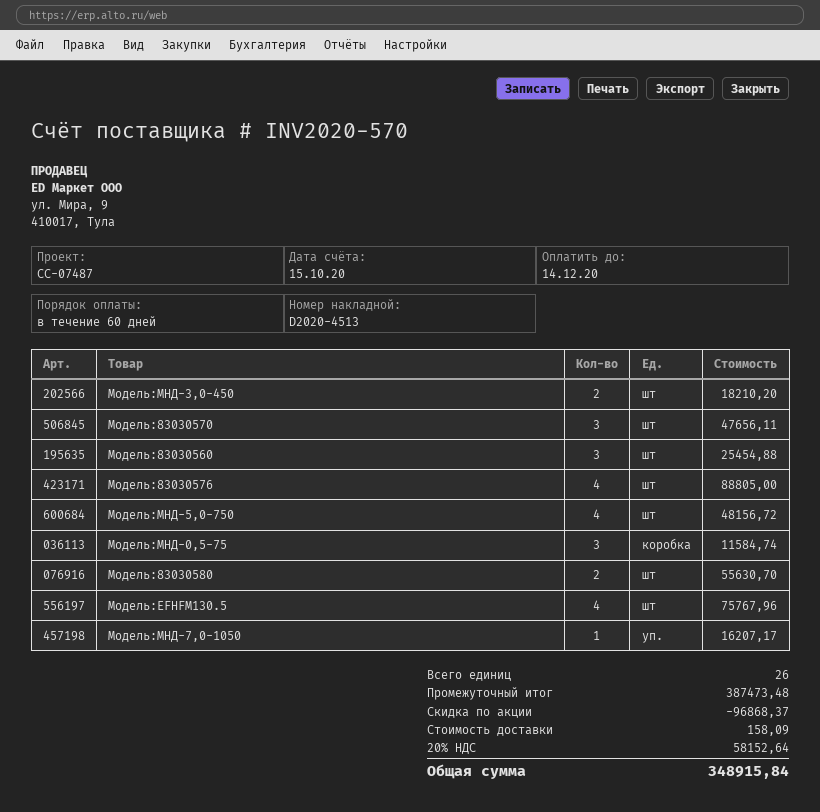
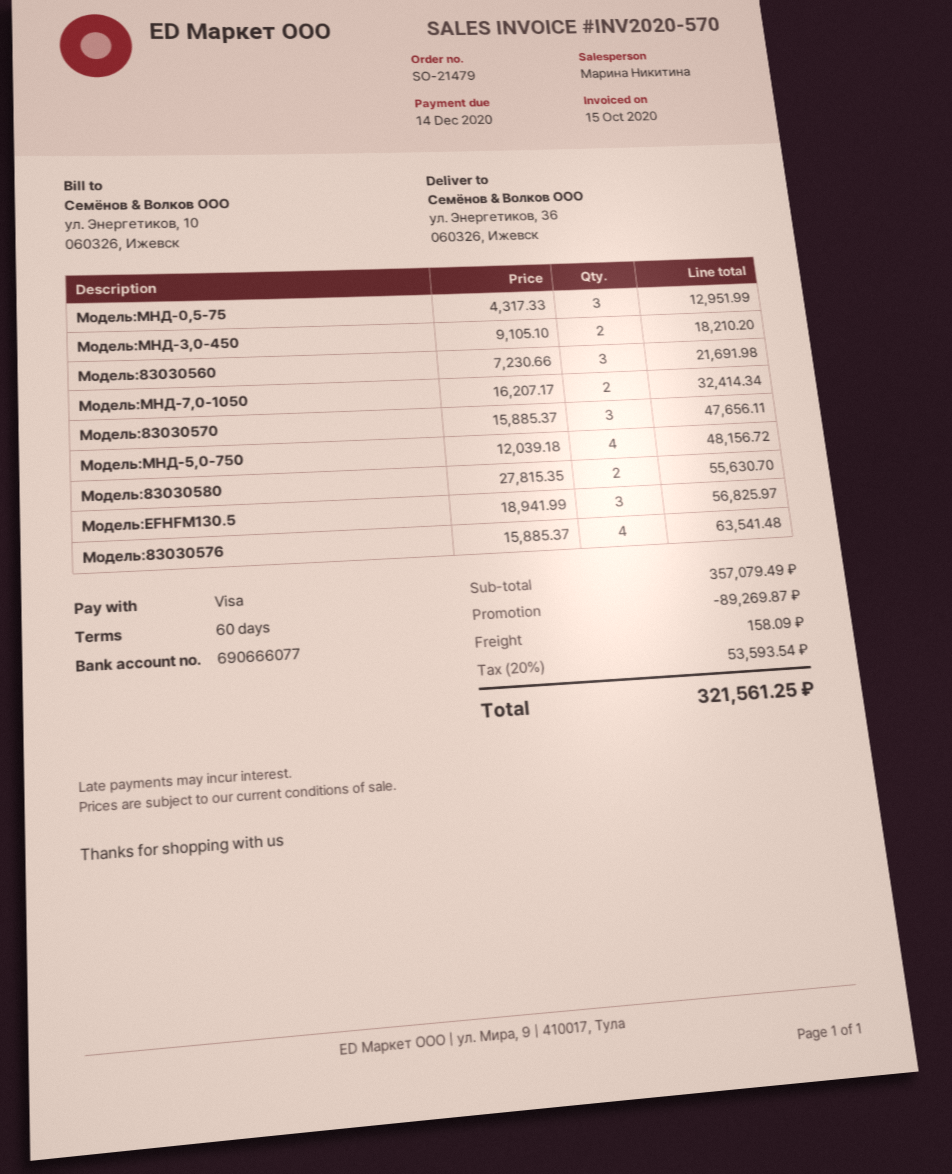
Модель:83030560: 3 for 25454.88 -> 3 for 21691.98
Модель:83030576: 4 for 88805.00 -> 4 for 63541.48
Модель:МНД-0,5-75: 3 for 11584.74 -> 3 for 12951.99
Модель:EFHFM130.5: 4 for 75767.96 -> 3 for 56825.97
Модель:МНД-7,0-1050: 1 for 16207.17 -> 2 for 32414.34
subtotal: 387473.48 -> 357079.49
discount: 96868.37 -> 89269.87
tax: 20% = 58152.64 -> 20% = 53593.54
total: 348915.84 -> 321561.25

